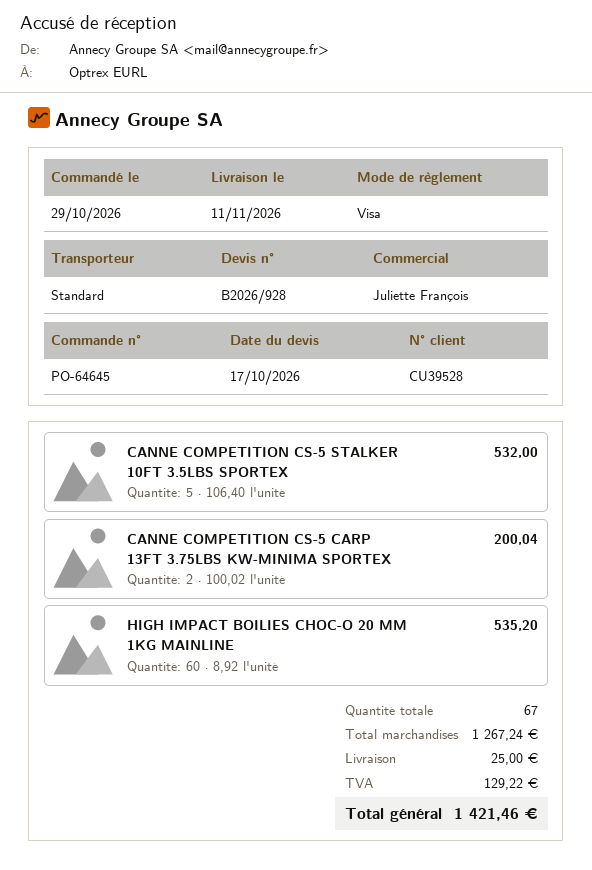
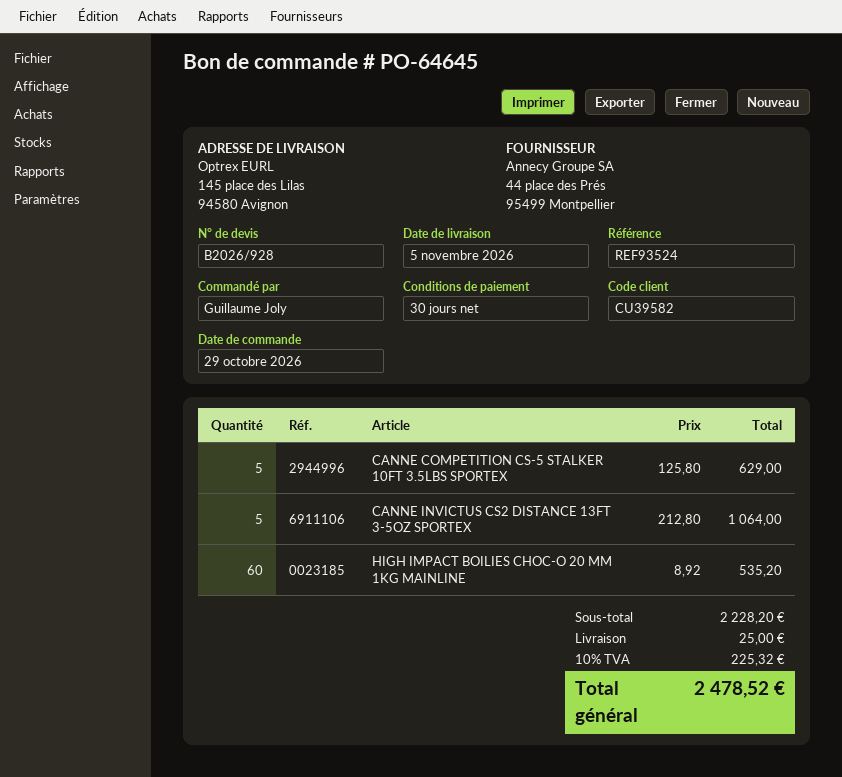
delivery date: 2026-11-11 -> 2026-11-05
customer number: CU39528 -> CU39582
CANNE COMPETITION CS-5 STALKER 10FT 3.5LBS SPORTEX: 5 x 106.40 = 532.00 -> 5 x 125.80 = 629.00
CANNE COMPETITION CS-5 CARP 13FT 3.75LBS KW-MINIMA SPORTEX: 2 x 100.02 = 200.04 -> none
CANNE INVICTUS CS2 DISTANCE 13FT 3-5OZ SPORTEX: none -> 5 x 212.80 = 1064.00
subtotal: 1267.24 -> 2228.20
tax: 129.22 -> 225.32
total: 1421.46 -> 2478.52

